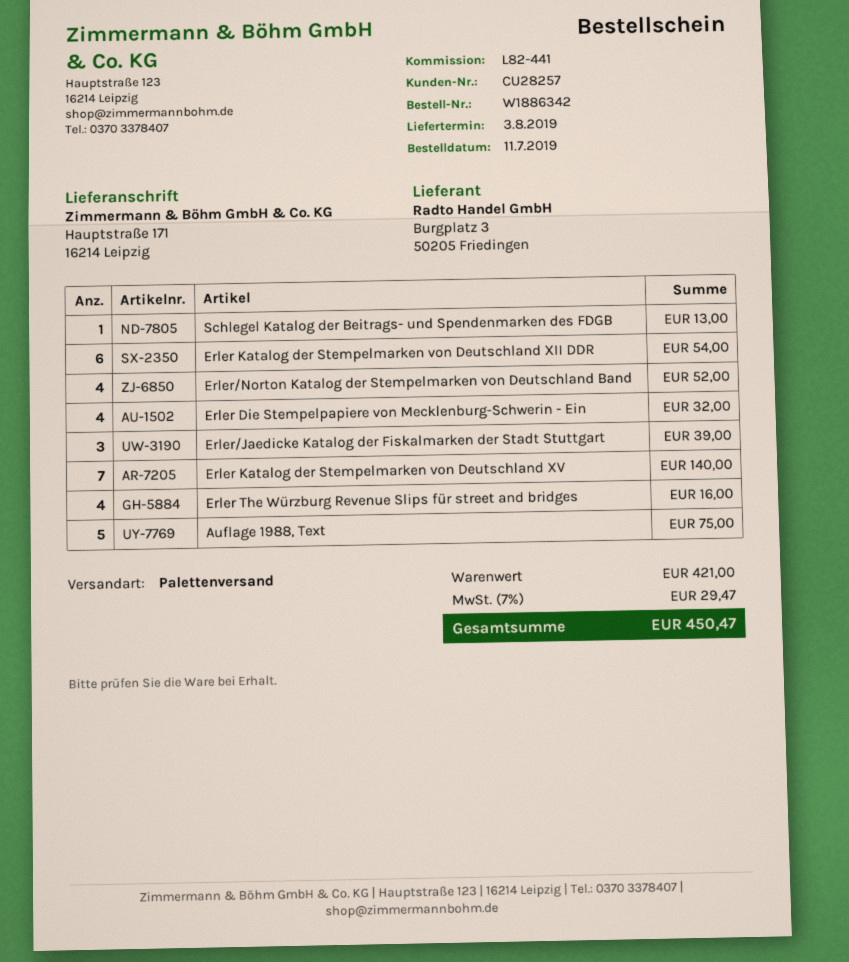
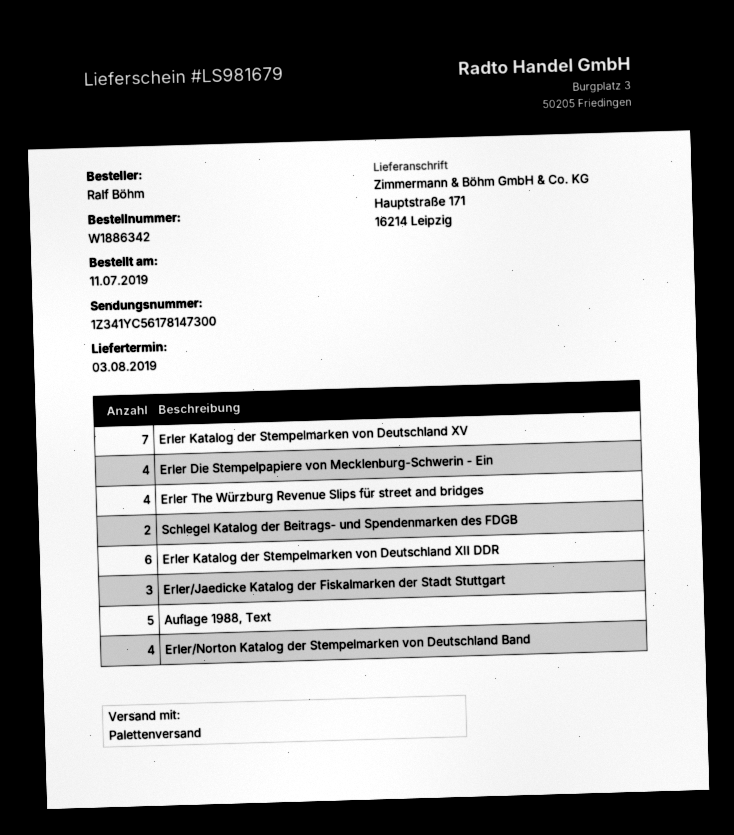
Schlegel Katalog der Beitrags- und Spendenmarken des FDGB: 1 -> 2

